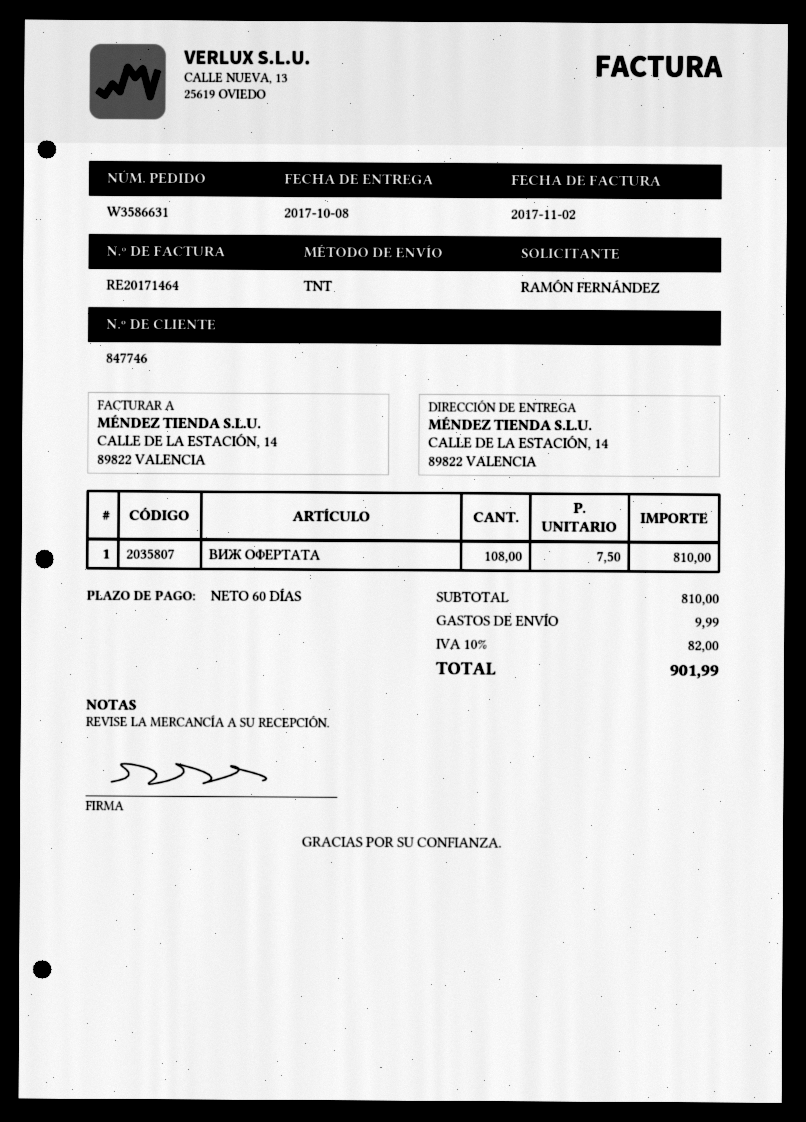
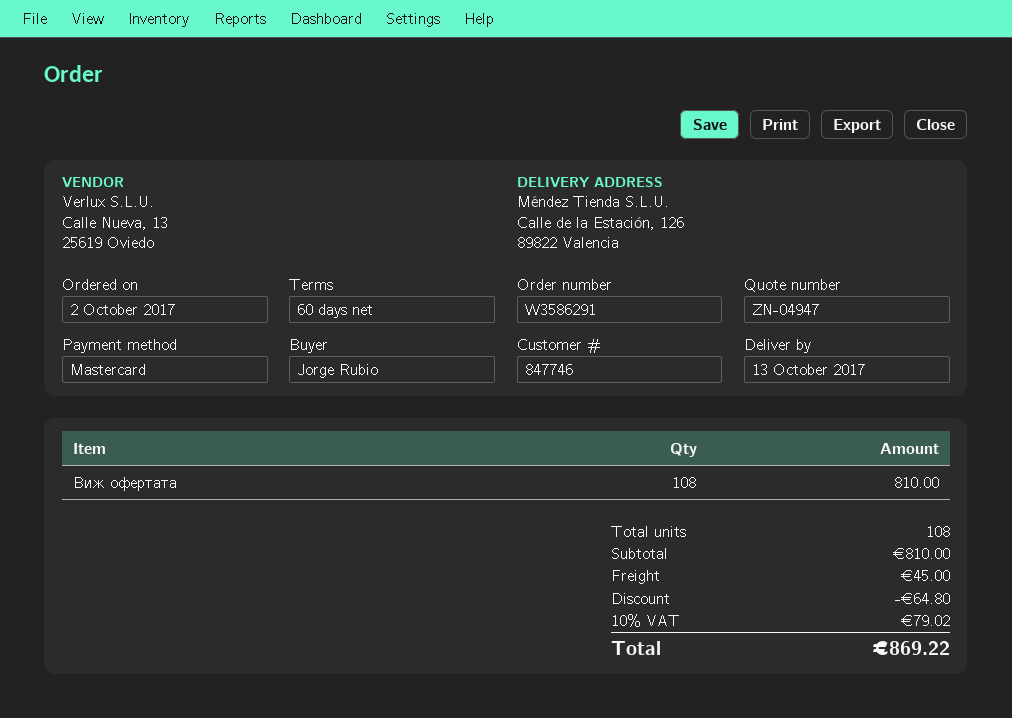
order number: W3586631 -> W3586291
delivery date: 2017-10-08 -> 2017-10-13
ordered by: RAMÓN FERNÁNDEZ -> Jorge Rubio
ship to: CALLE DE LA ESTACIÓN, 14, 89822 VALENCIA -> Calle de la Estación, 126, 89822 Valencia
discount: none -> 64.80
shipping: 9.99 -> 45.00
tax: 10% = 82.00 -> 10% = 79.02
total: 901.99 -> 869.22

